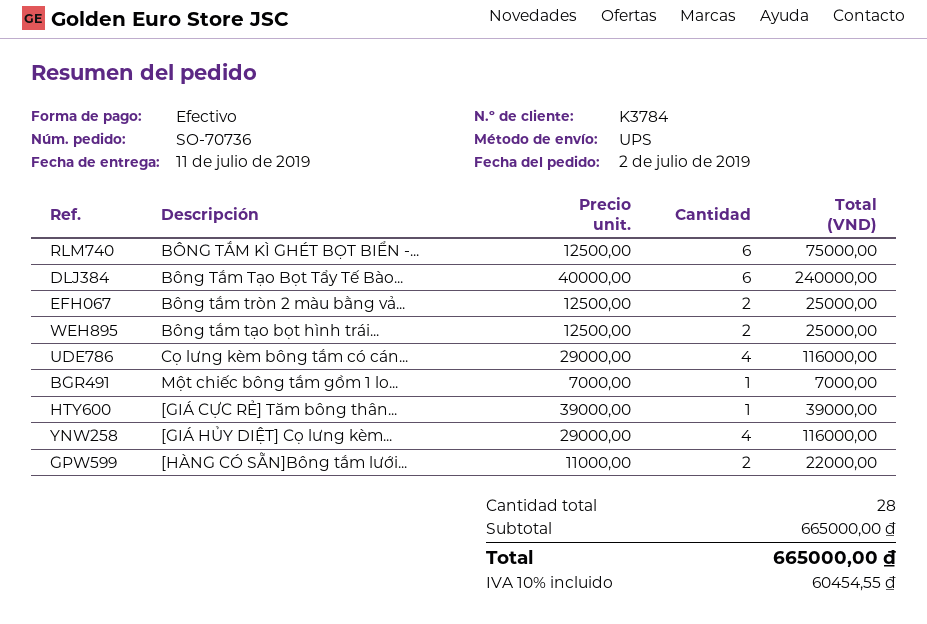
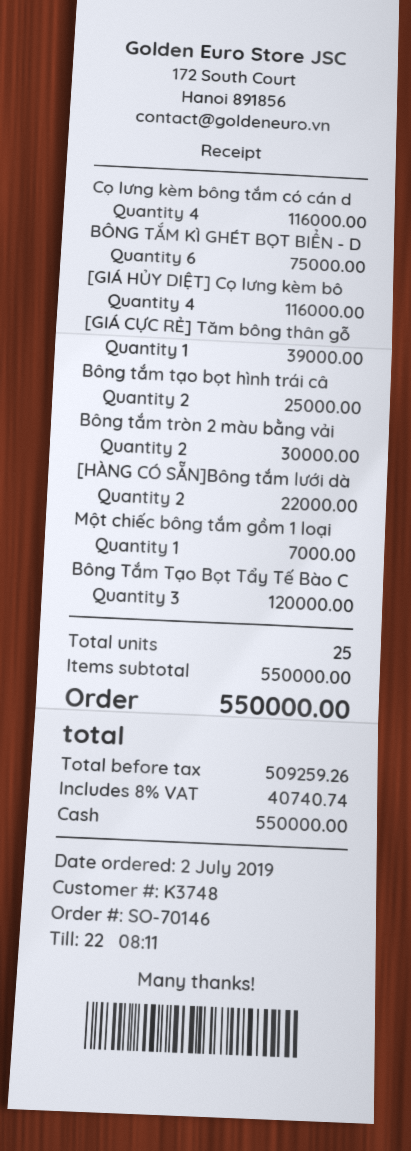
order number: SO-70736 -> SO-70146
customer number: K3784 -> K3748
Bông Tắm Tạo Bọt Tẩy Tế Bào...: 6 for 240000.00 -> 3 for 120000.00
Bông tắm tròn 2 màu bằng vả...: 2 for 25000.00 -> 2 for 30000.00
total quantity: 28 -> 25
subtotal: 665000.00 -> 550000.00
tax: 10% = 60454.55 -> 8% = 40740.74
total: 665000.00 -> 550000.00

